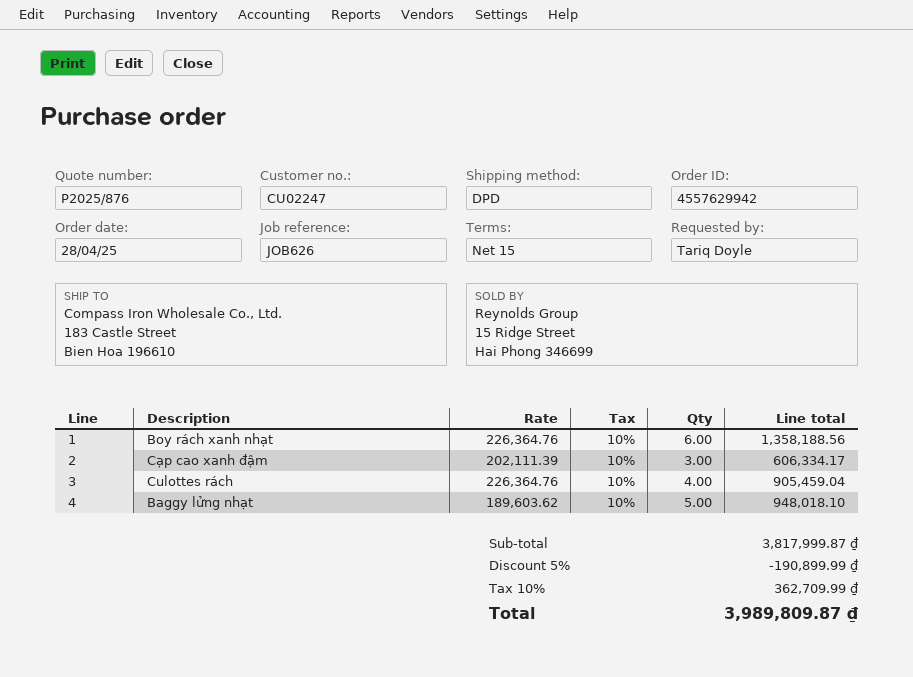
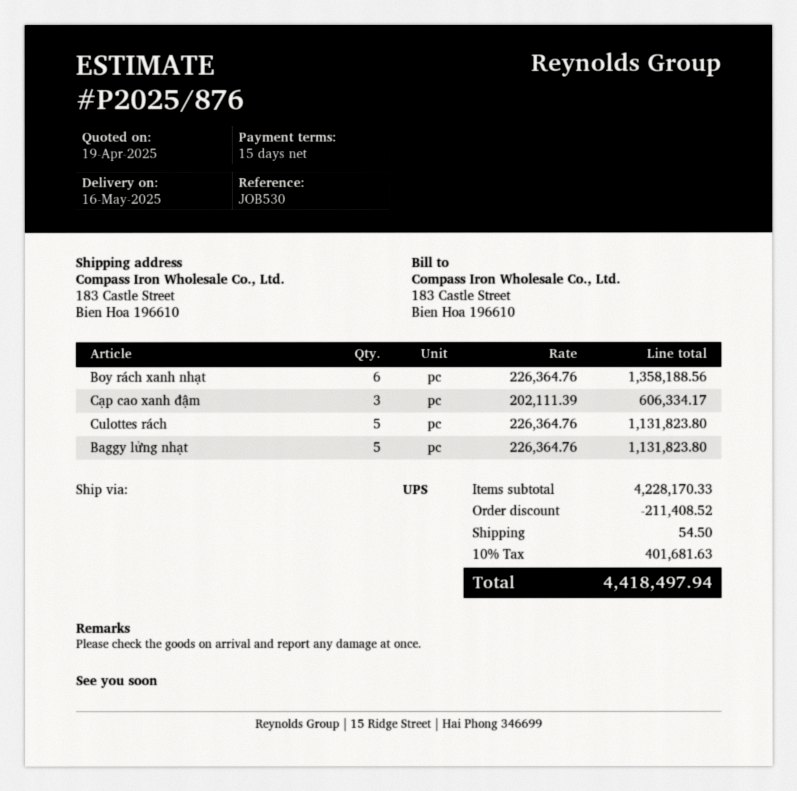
reference: JOB626 -> JOB530
shipping method: DPD -> UPS
Culottes rách: 4 x 226364.76 = 905459.04 -> 5 x 226364.76 = 1131823.80
Baggy lửng nhạt: 5 x 189603.62 = 948018.10 -> 5 x 226364.76 = 1131823.80
subtotal: 3817999.87 -> 4228170.33
discount: 190899.99 -> 211408.52
shipping: none -> 54.50
tax: 10% = 362709.99 -> 10% = 401681.63
total: 3989809.87 -> 4418497.94

